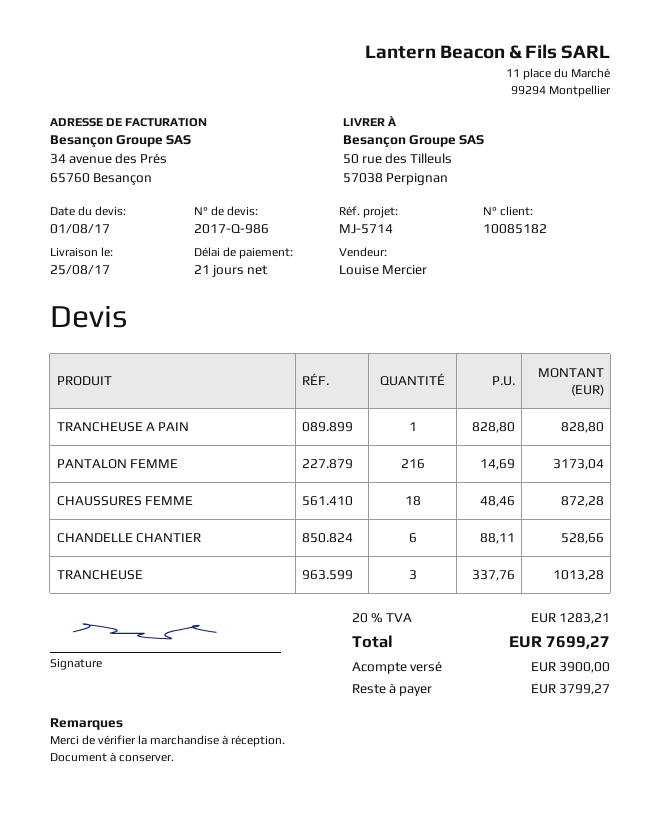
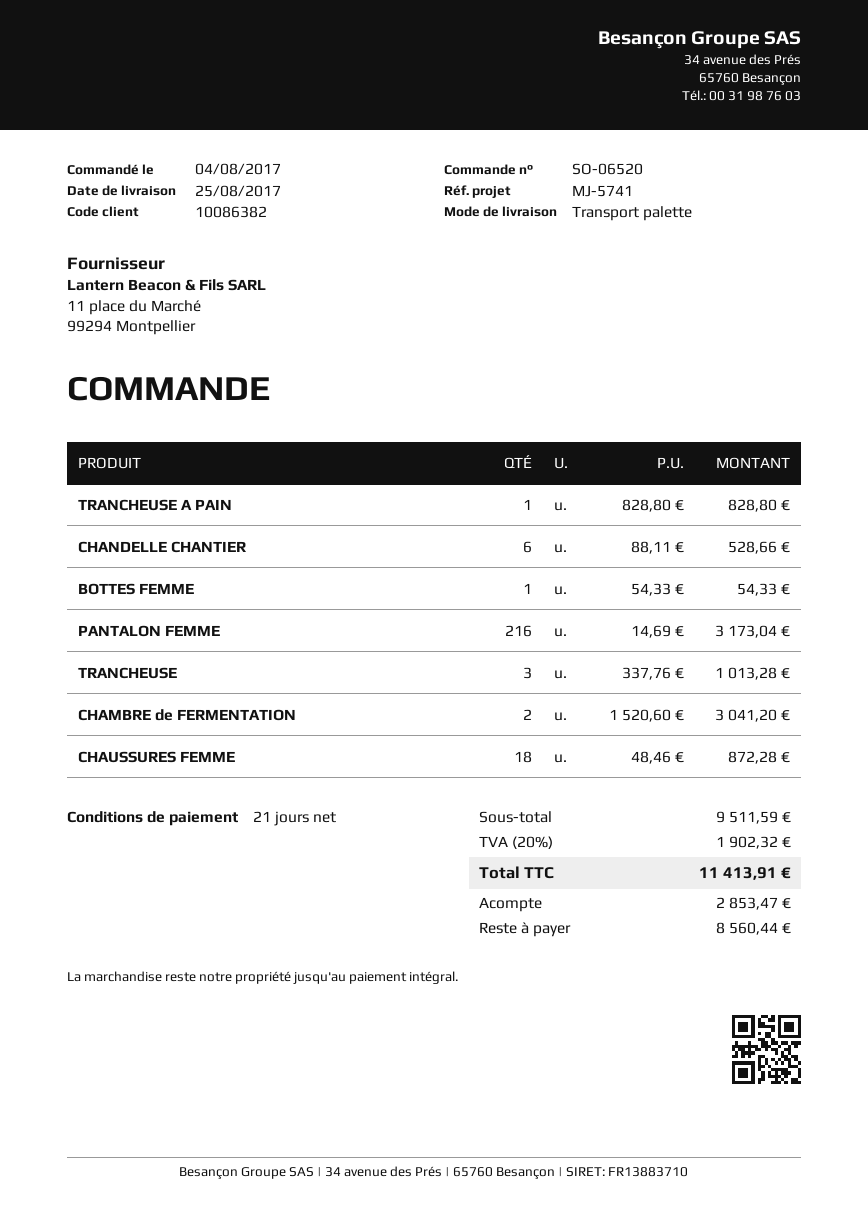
customer number: 10085182 -> 10086382
reference: MJ-5714 -> MJ-5741
BOTTES FEMME: none -> 1 x 54.33 = 54.33
CHAMBRE de FERMENTATION: none -> 2 x 1520.60 = 3041.20
tax: 20% = 1283.21 -> 20% = 1902.32
total: 7699.27 -> 11413.91
deposit: 3900.00 -> 2853.47
balance: 3799.27 -> 8560.44

